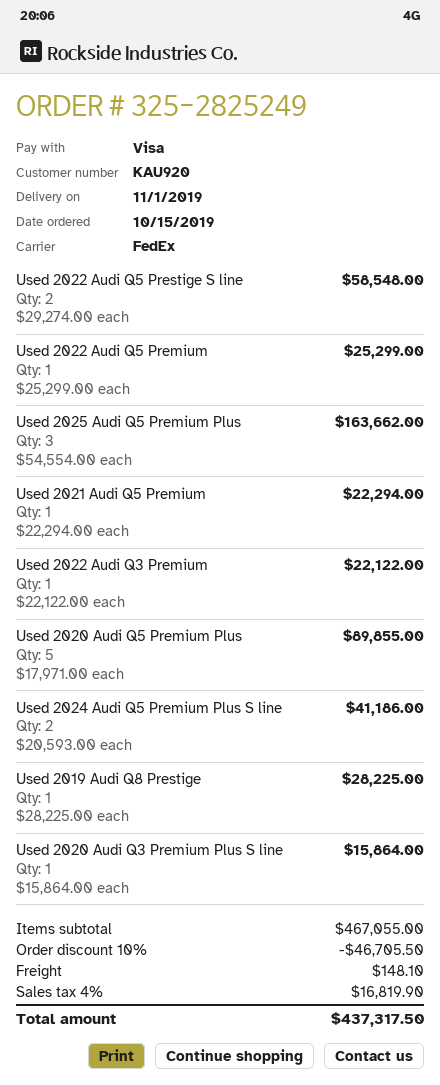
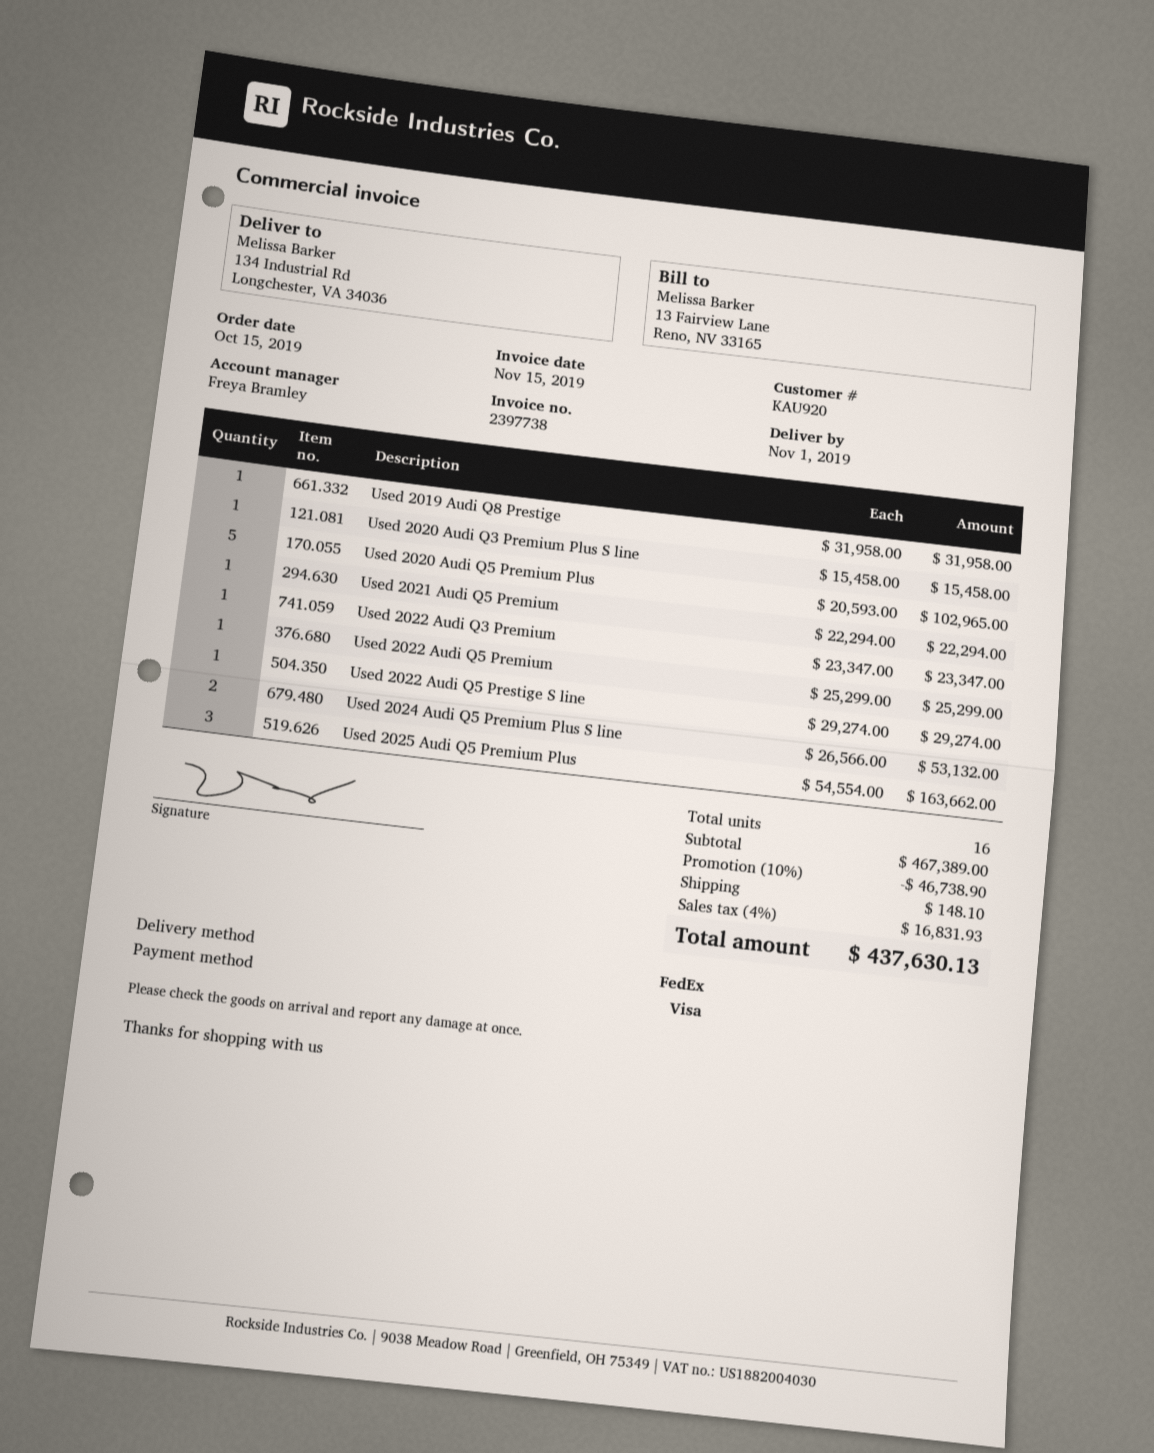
Used 2022 Audi Q5 Prestige S line: 2 x 29274.00 = 58548.00 -> 1 x 29274.00 = 29274.00
Used 2022 Audi Q3 Premium: 1 x 22122.00 = 22122.00 -> 1 x 23347.00 = 23347.00
Used 2020 Audi Q5 Premium Plus: 5 x 17971.00 = 89855.00 -> 5 x 20593.00 = 102965.00
Used 2024 Audi Q5 Premium Plus S line: 2 x 20593.00 = 41186.00 -> 2 x 26566.00 = 53132.00
Used 2019 Audi Q8 Prestige: 1 x 28225.00 = 28225.00 -> 1 x 31958.00 = 31958.00
Used 2020 Audi Q3 Premium Plus S line: 1 x 15864.00 = 15864.00 -> 1 x 15458.00 = 15458.00
subtotal: 467055.00 -> 467389.00
discount: 10% = 46705.50 -> 10% = 46738.90
tax: 4% = 16819.90 -> 4% = 16831.93
total: 437317.50 -> 437630.13

